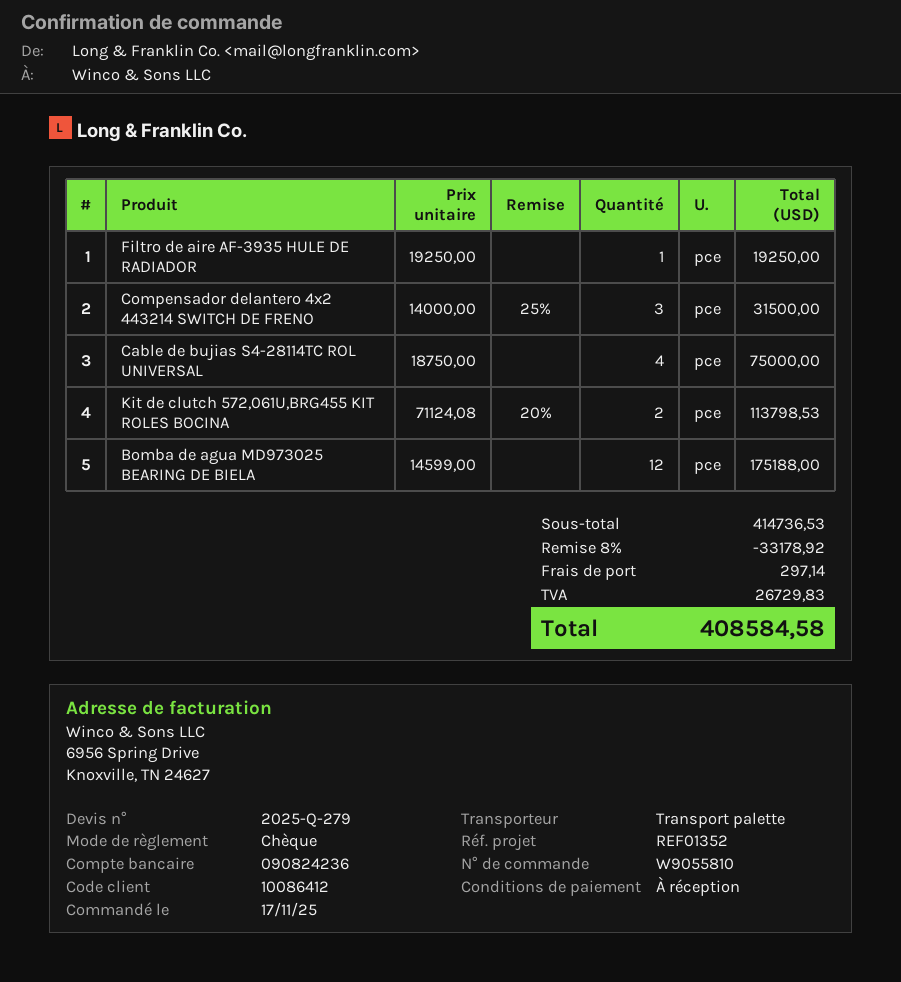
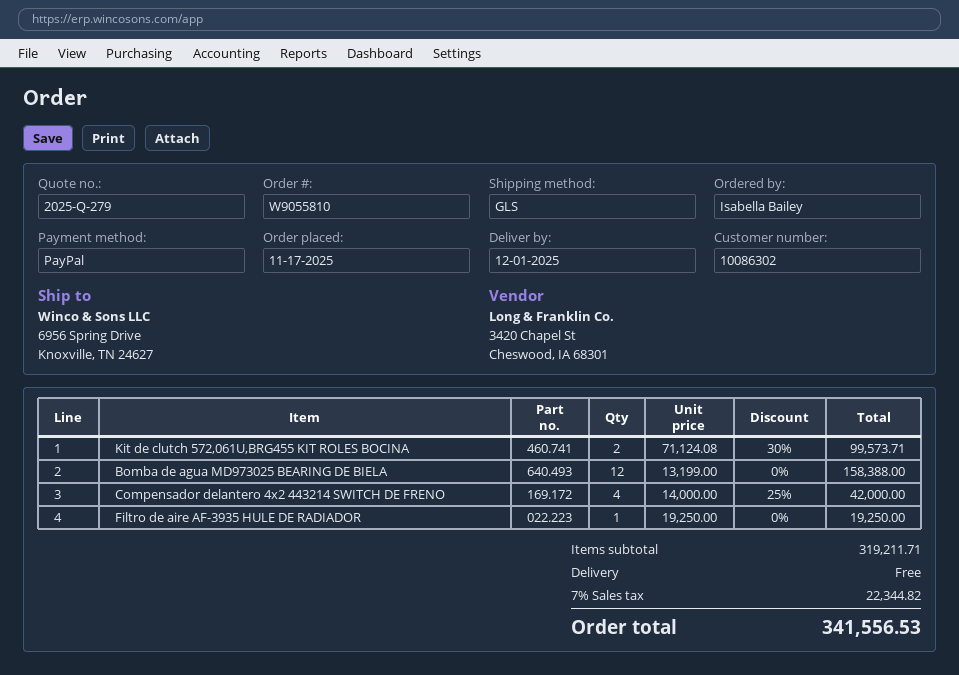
customer number: 10086412 -> 10086302
payment method: cheque -> PayPal
shipping method: pallet freight -> GLS
Compensador delantero 4x2 443214 SWITCH DE FRENO: 3 x 14000.00 - 25% = 31500.00 -> 4 x 14000.00 - 25% = 42000.00
Cable de bujias S4-28114TC ROL UNIVERSAL: 4 x 18750.00 = 75000.00 -> none
Kit de clutch 572,061U,BRG455 KIT ROLES BOCINA: 2 x 71124.08 - 20% = 113798.53 -> 2 x 71124.08 - 30% = 99573.71
Bomba de agua MD973025 BEARING DE BIELA: 12 x 14599.00 = 175188.00 -> 12 x 13199.00 = 158388.00
subtotal: 414736.53 -> 319211.71
discount: 8% = 33178.92 -> none
shipping: 297.14 -> 0.00
tax: 26729.83 -> 22344.82
total: 408584.58 -> 341556.53

